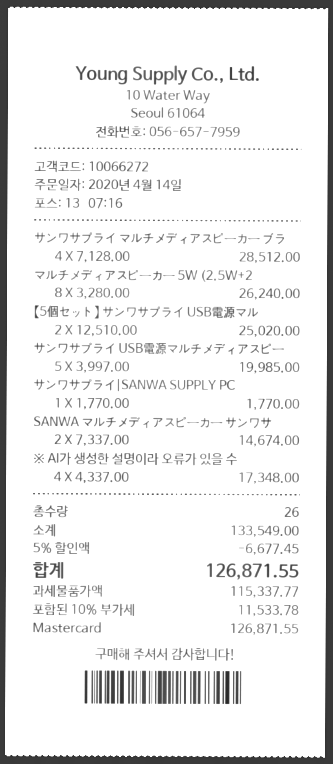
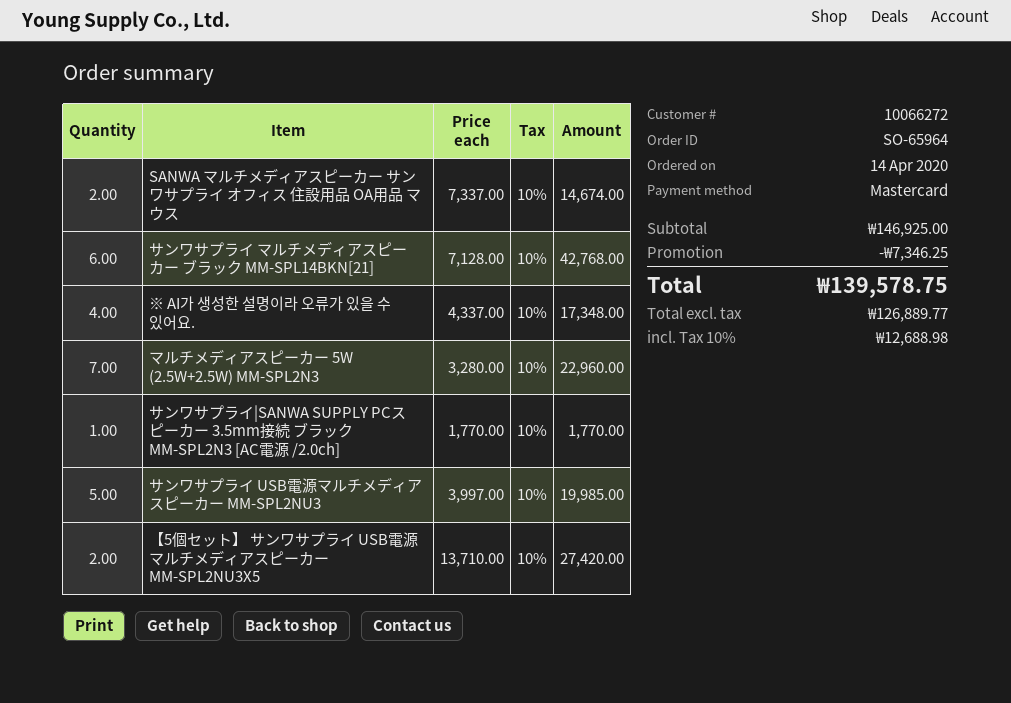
サンワサプライ マルチメディアスピーカー ブラ: 4 x 7128.00 = 28512.00 -> 6 x 7128.00 = 42768.00
マルチメディアスピーカー 5W (2.5W+2: 8 x 3280.00 = 26240.00 -> 7 x 3280.00 = 22960.00
【5個セット】 サンワサプライ USB電源マル: 2 x 12510.00 = 25020.00 -> 2 x 13710.00 = 27420.00
subtotal: 133549.00 -> 146925.00
discount: 6677.45 -> 7346.25
net: 115337.77 -> 126889.77
tax: 10% = 11533.78 -> 10% = 12688.98
total: 126871.55 -> 139578.75

